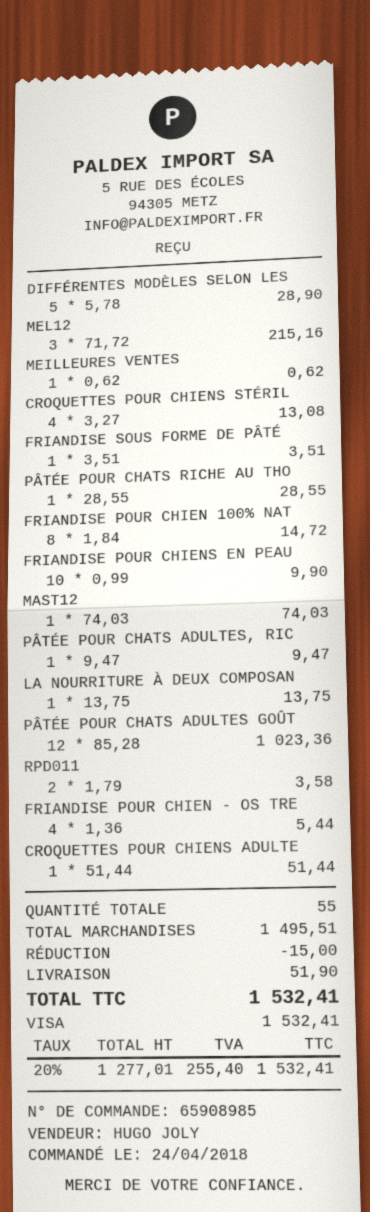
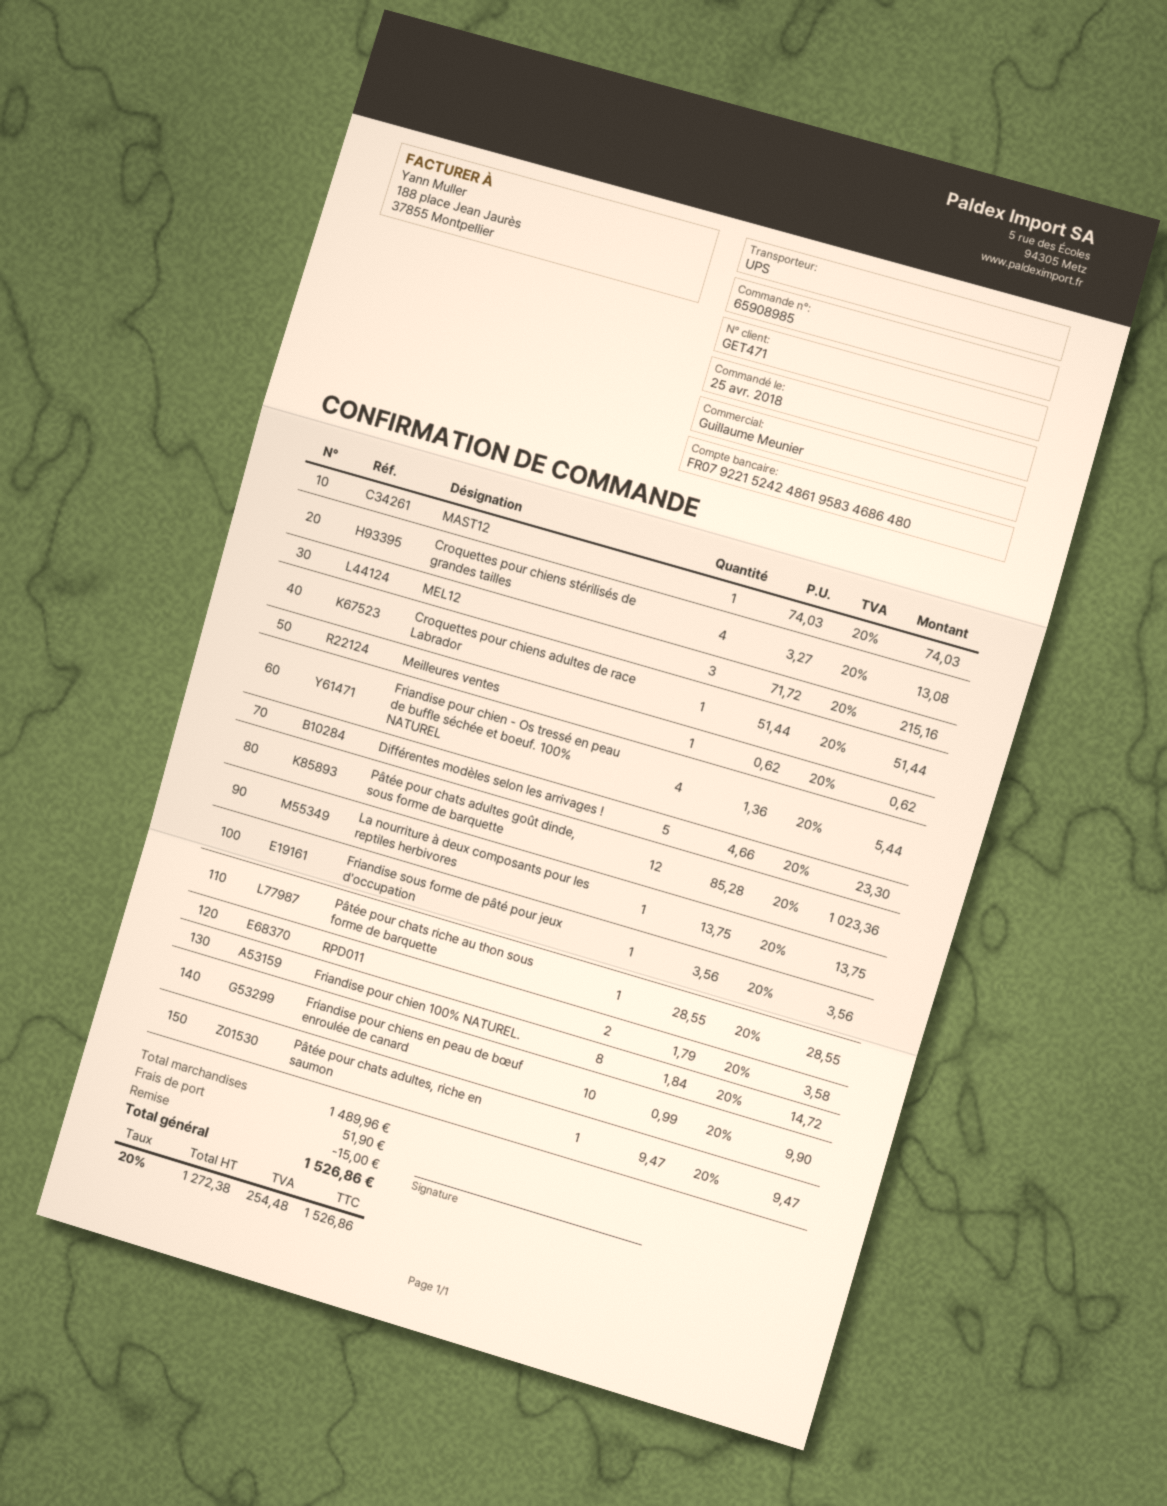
order date: 2018-04-24 -> 2018-04-25
sales rep: HUGO JOLY -> Guillaume Meunier
DIFFÉRENTES MODÈLES SELON LES: 5 x 5.78 = 28.90 -> 5 x 4.66 = 23.30
FRIANDISE SOUS FORME DE PÂTÉ: 1 x 3.51 = 3.51 -> 1 x 3.56 = 3.56
subtotal: 1495.51 -> 1489.96
net: 1277.01 -> 1272.38
tax: 20% = 255.40 -> 20% = 254.48
total: 1532.41 -> 1526.86

